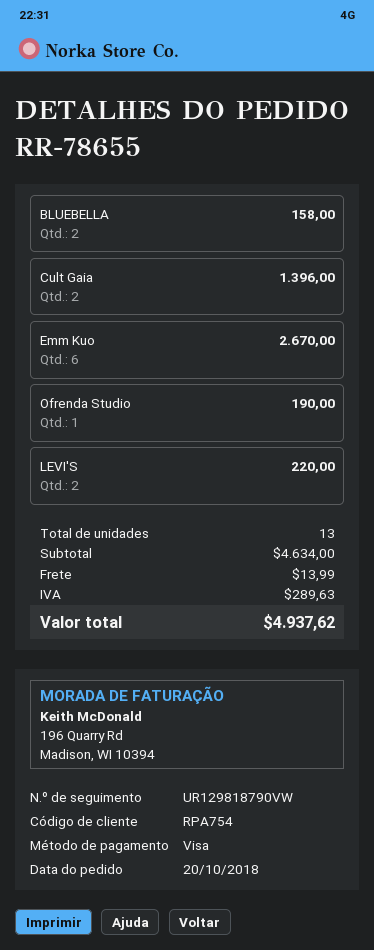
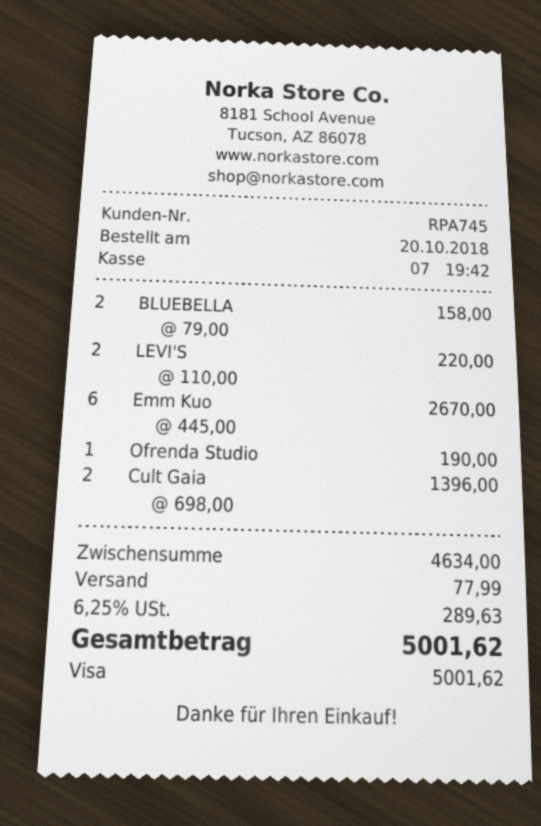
customer number: RPA754 -> RPA745
shipping: 13.99 -> 77.99
total: 4937.62 -> 5001.62

